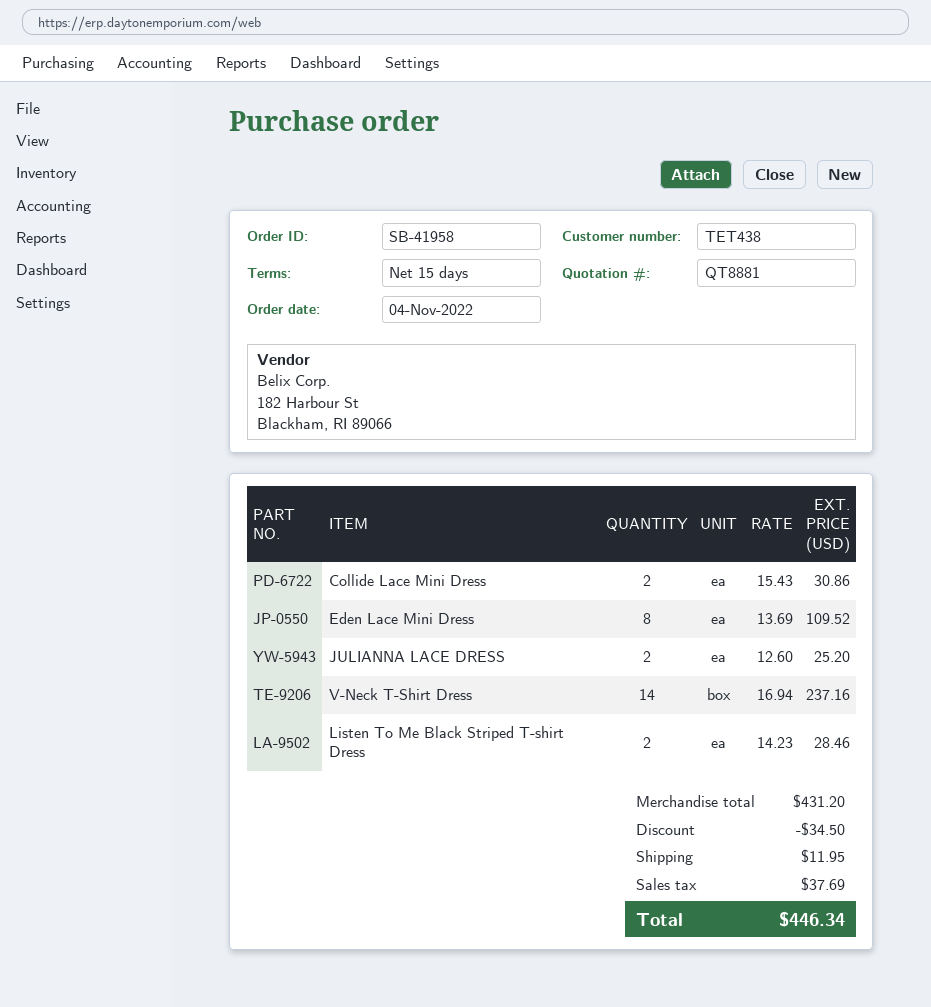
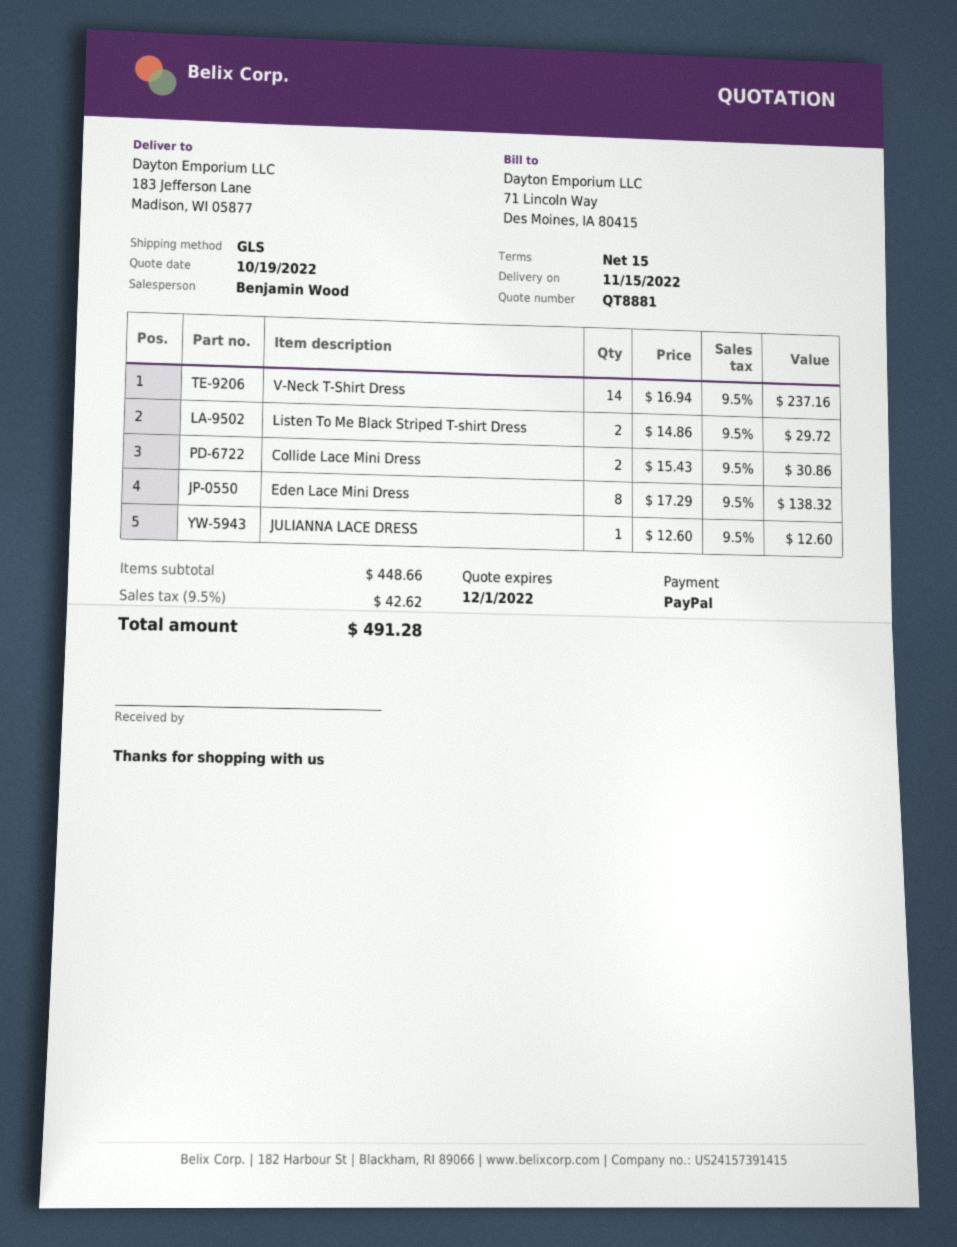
Eden Lace Mini Dress: 8 x 13.69 = 109.52 -> 8 x 17.29 = 138.32
JULIANNA LACE DRESS: 2 x 12.60 = 25.20 -> 1 x 12.60 = 12.60
Listen To Me Black Striped T-shirt Dress: 2 x 14.23 = 28.46 -> 2 x 14.86 = 29.72
subtotal: 431.20 -> 448.66
discount: 34.50 -> none
shipping: 11.95 -> none
tax: 37.69 -> 42.62
total: 446.34 -> 491.28

